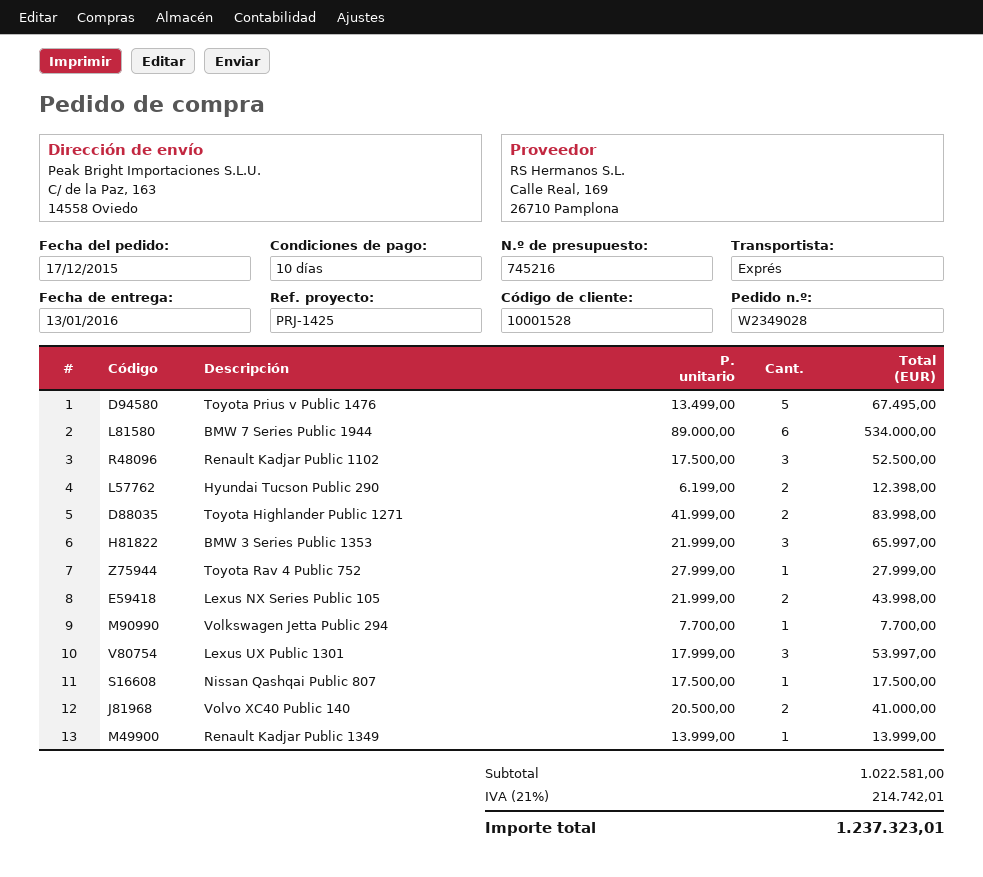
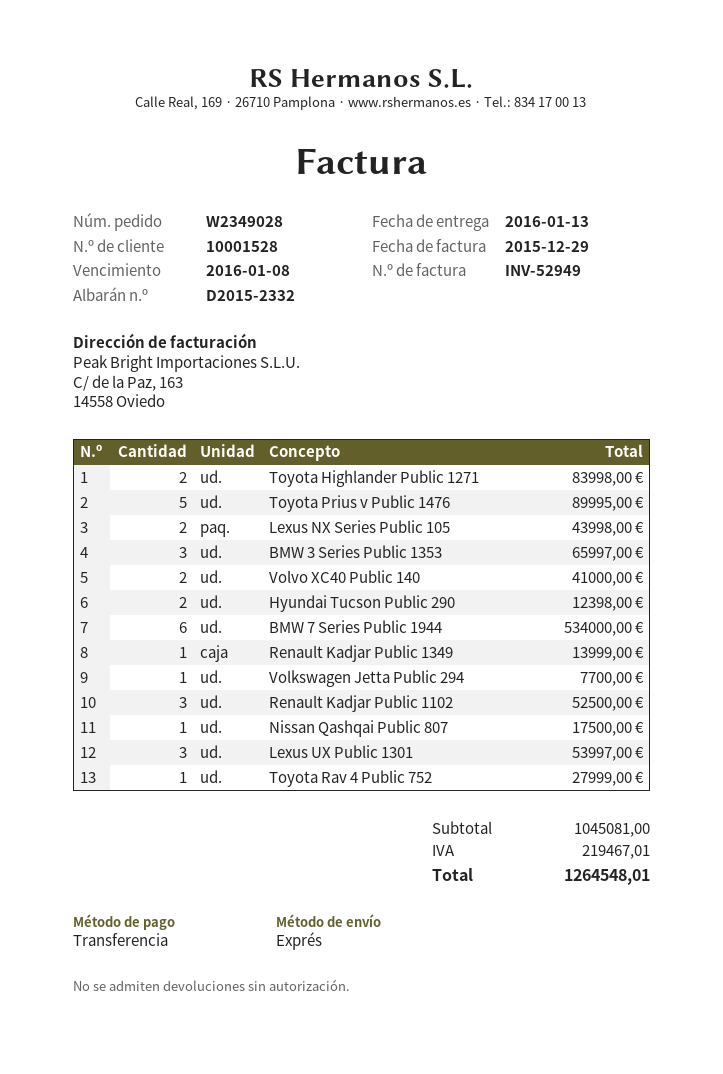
Toyota Prius v Public 1476: 5 for 67495.00 -> 5 for 89995.00
subtotal: 1022581.00 -> 1045081.00
tax: 214742.01 -> 219467.01
total: 1237323.01 -> 1264548.01

